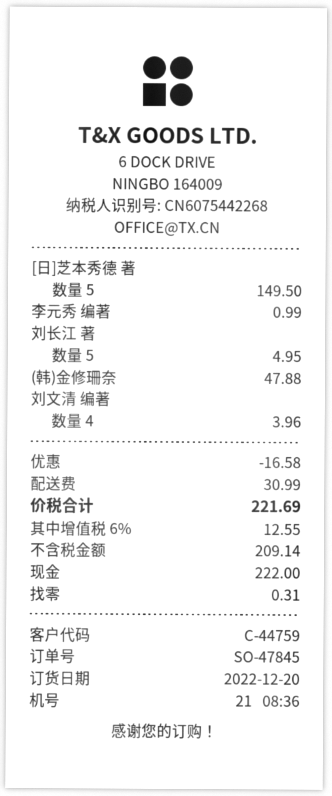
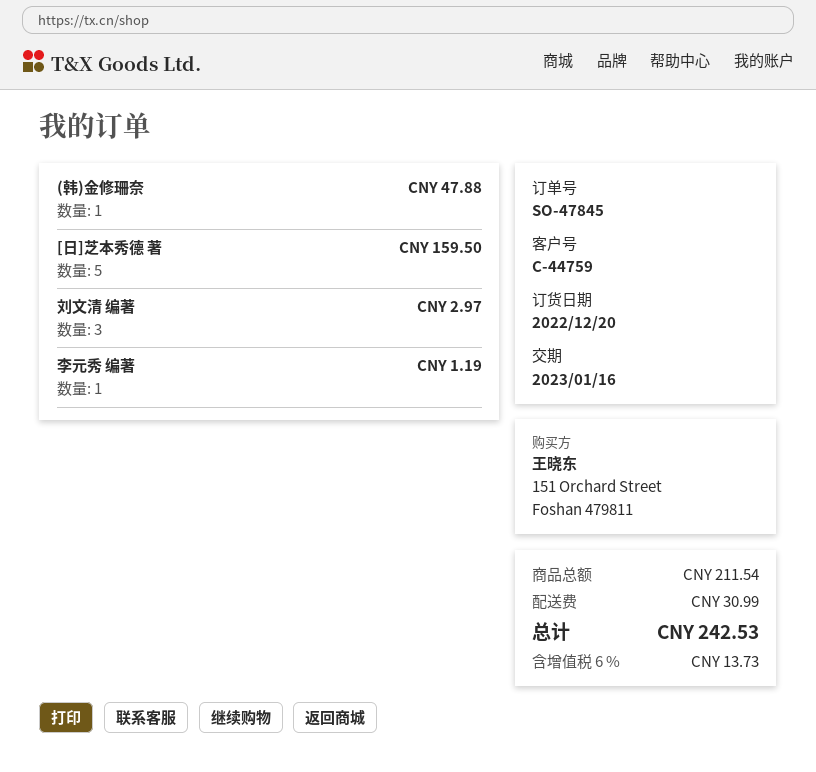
[日]芝本秀德 著: 5 for 149.50 -> 5 for 159.50
李元秀 编著: 1 for 0.99 -> 1 for 1.19
刘长江 著: 5 for 4.95 -> none
刘文清 编著: 4 for 3.96 -> 3 for 2.97
discount: 16.58 -> none
tax: 6% = 12.55 -> 6% = 13.73
total: 221.69 -> 242.53

